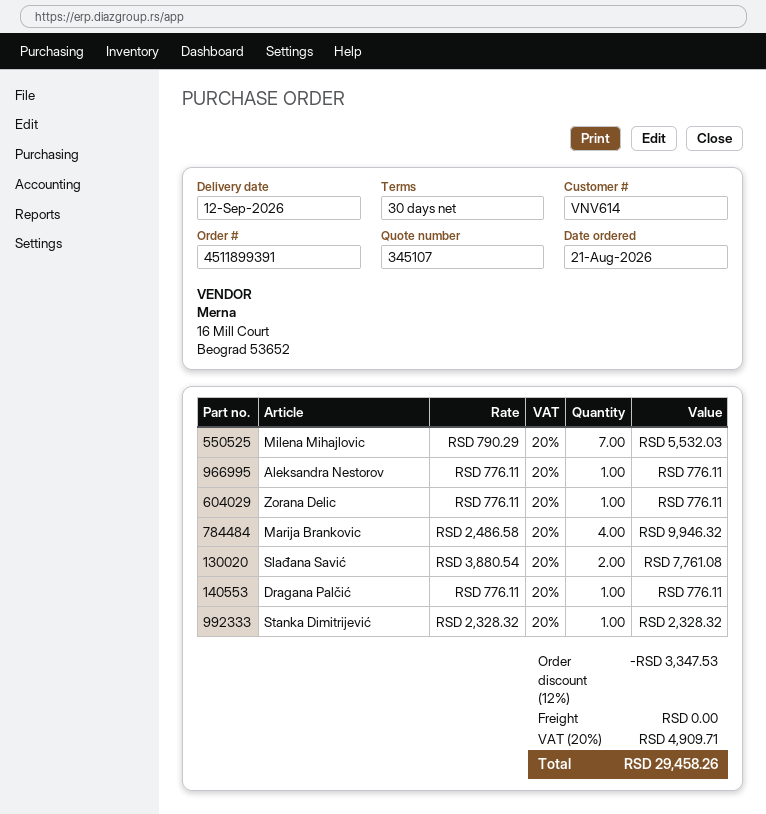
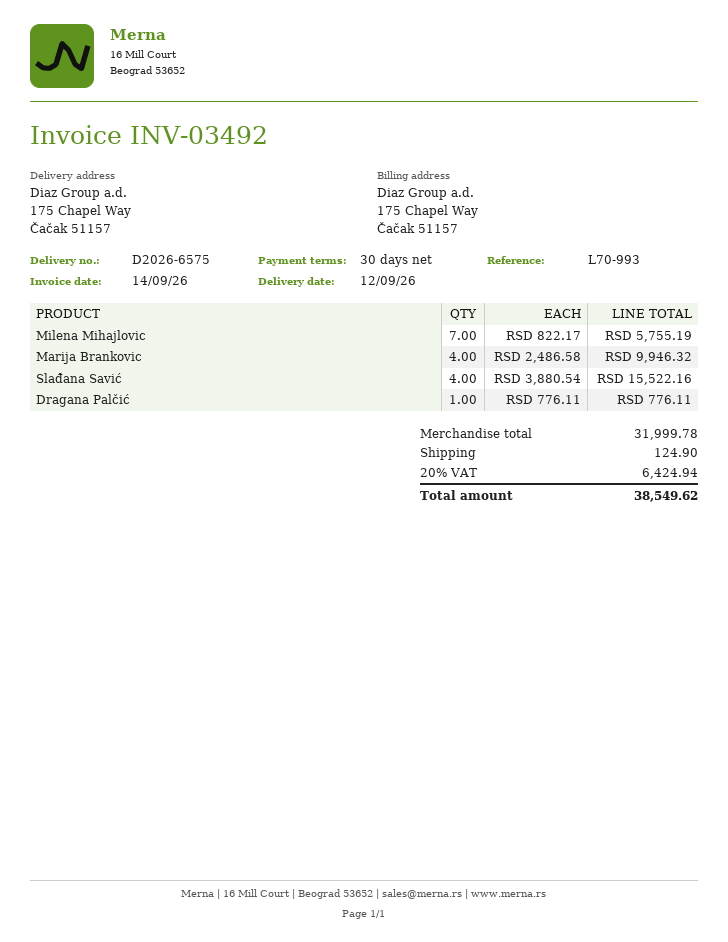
Milena Mihajlovic: 7 x 790.29 = 5532.03 -> 7 x 822.17 = 5755.19
Aleksandra Nestorov: 1 x 776.11 = 776.11 -> none
Zorana Delic: 1 x 776.11 = 776.11 -> none
Slađana Savić: 2 x 3880.54 = 7761.08 -> 4 x 3880.54 = 15522.16
Stanka Dimitrijević: 1 x 2328.32 = 2328.32 -> none
discount: 12% = 3347.53 -> none
shipping: 0.00 -> 124.90
tax: 20% = 4909.71 -> 20% = 6424.94
total: 29458.26 -> 38549.62

